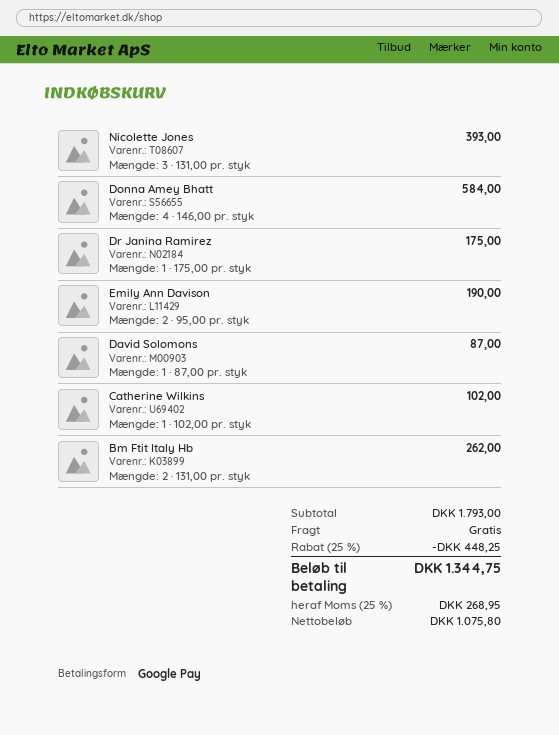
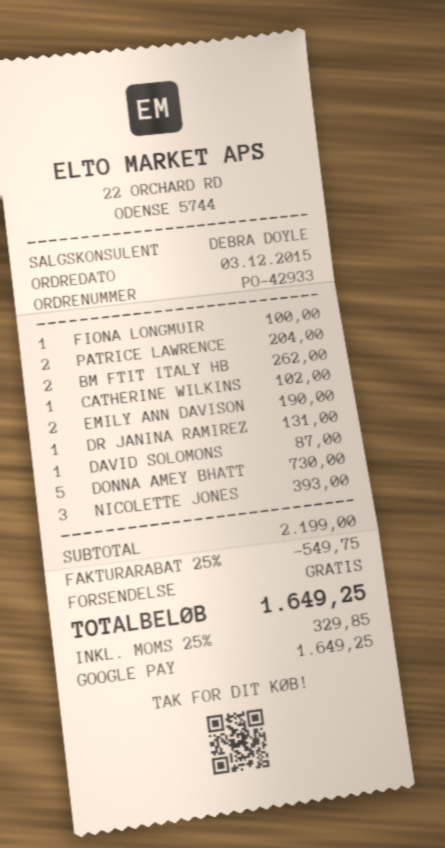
Donna Amey Bhatt: 4 for 584.00 -> 5 for 730.00
Dr Janina Ramirez: 1 for 175.00 -> 1 for 131.00
FIONA LONGMUIR: none -> 1 for 100.00
PATRICE LAWRENCE: none -> 2 for 204.00
subtotal: 1793.00 -> 2199.00
discount: 25% = 448.25 -> 25% = 549.75
tax: 25% = 268.95 -> 25% = 329.85
total: 1344.75 -> 1649.25

